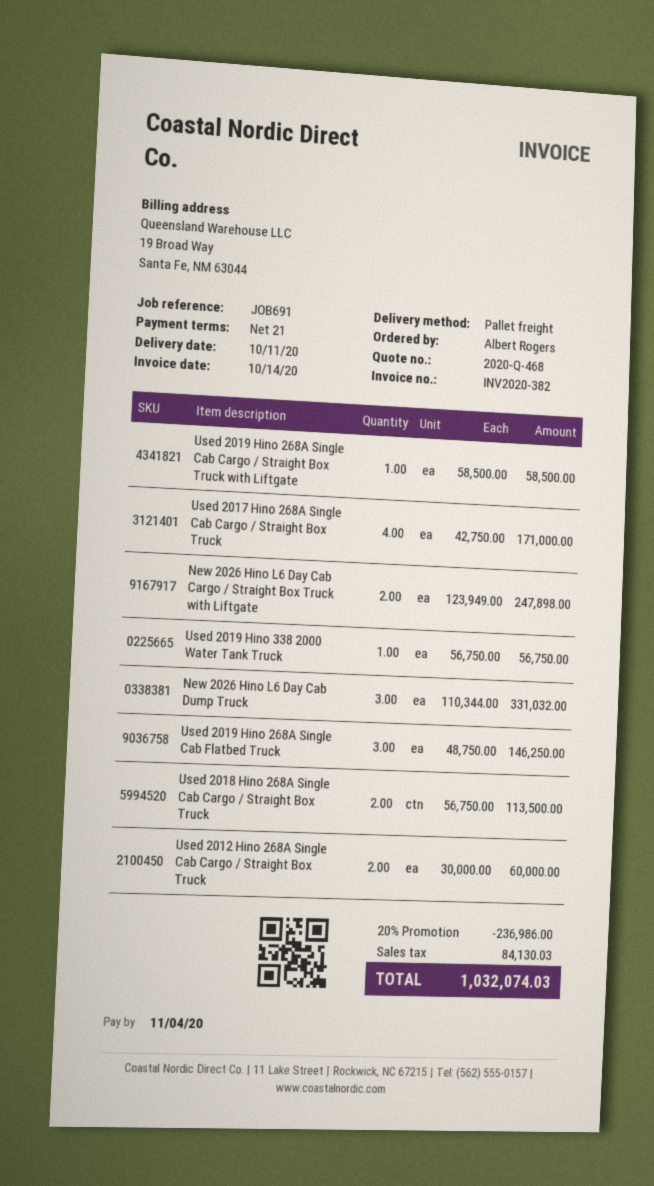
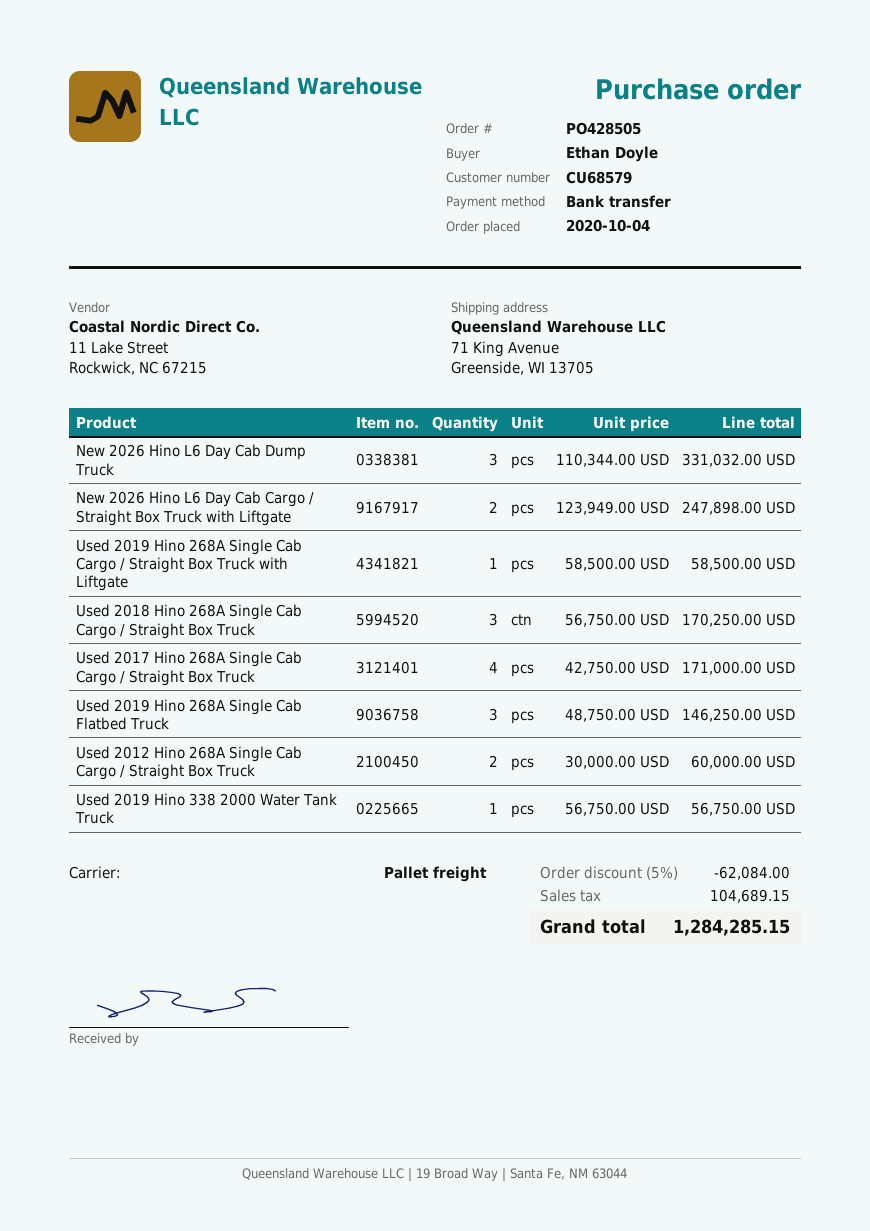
ordered by: Albert Rogers -> Ethan Doyle
Used 2018 Hino 268A Single Cab Cargo / Straight Box Truck: 2 x 56750.00 = 113500.00 -> 3 x 56750.00 = 170250.00
discount: 20% = 236986.00 -> 5% = 62084.00
tax: 84130.03 -> 104689.15
total: 1032074.03 -> 1284285.15

